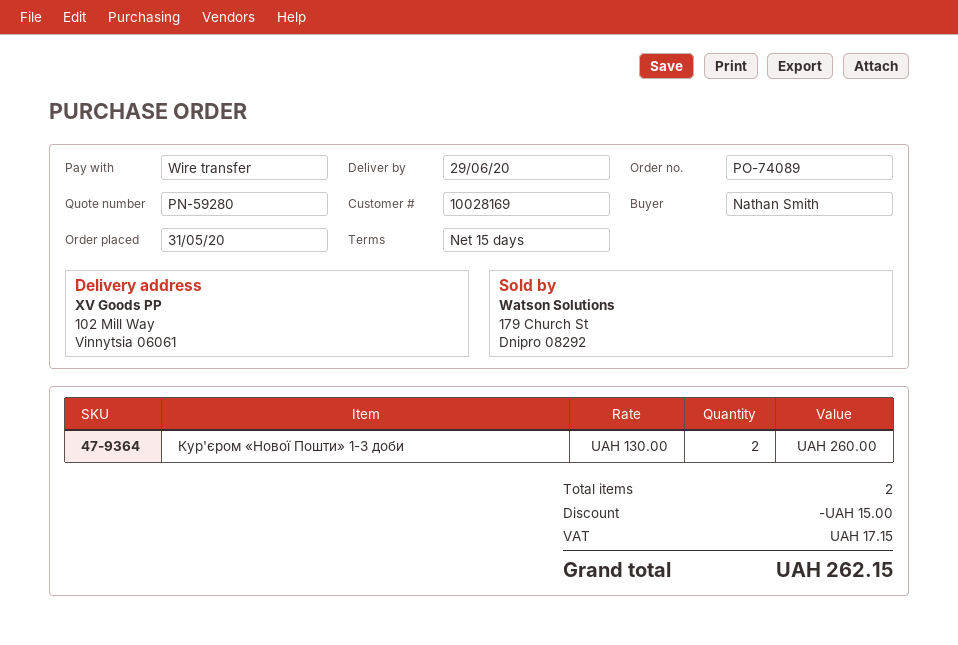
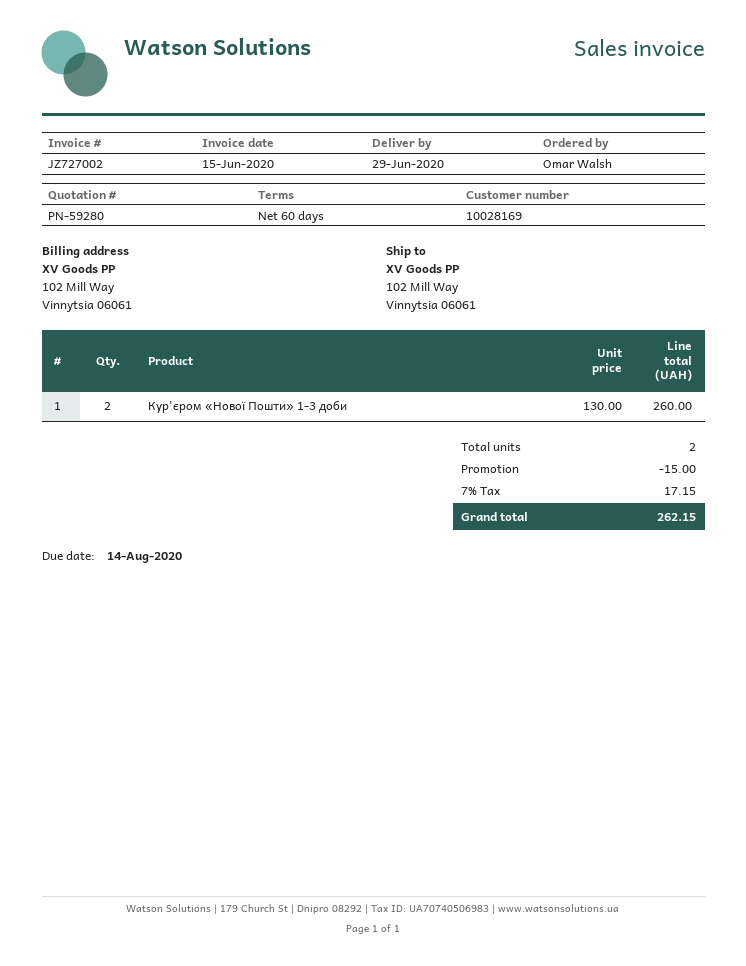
payment terms: 15 days -> 60 days
ordered by: Nathan Smith -> Omar Walsh

